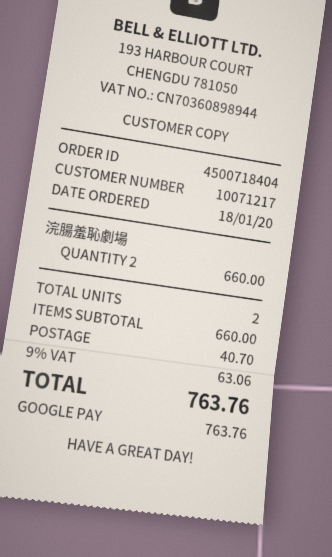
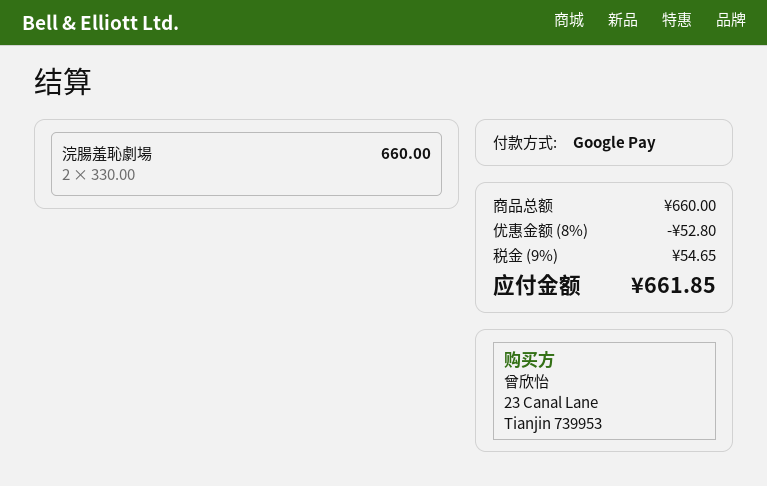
discount: none -> 8% = 52.80
shipping: 40.70 -> none
tax: 9% = 63.06 -> 9% = 54.65
total: 763.76 -> 661.85

